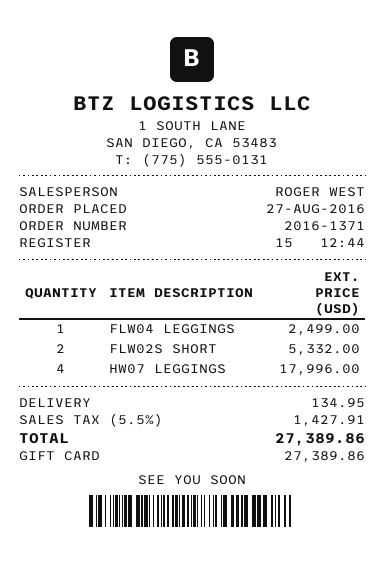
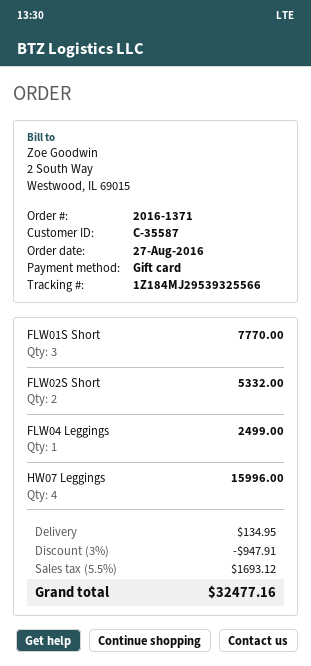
HW07 LEGGINGS: 4 for 17996.00 -> 4 for 15996.00
FLW01S Short: none -> 3 for 7770.00
discount: none -> 3% = 947.91
tax: 5.5% = 1427.91 -> 5.5% = 1693.12
total: 27389.86 -> 32477.16

